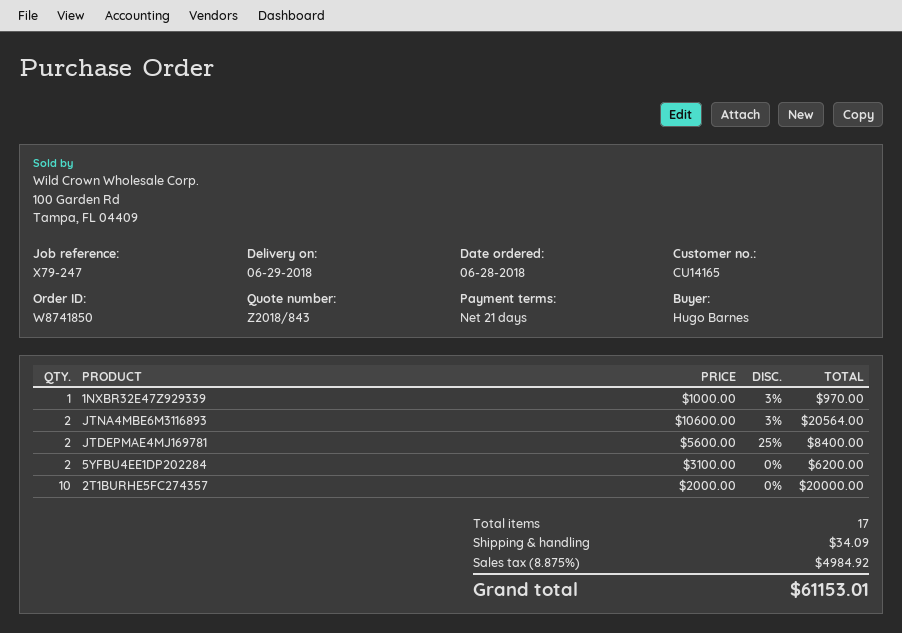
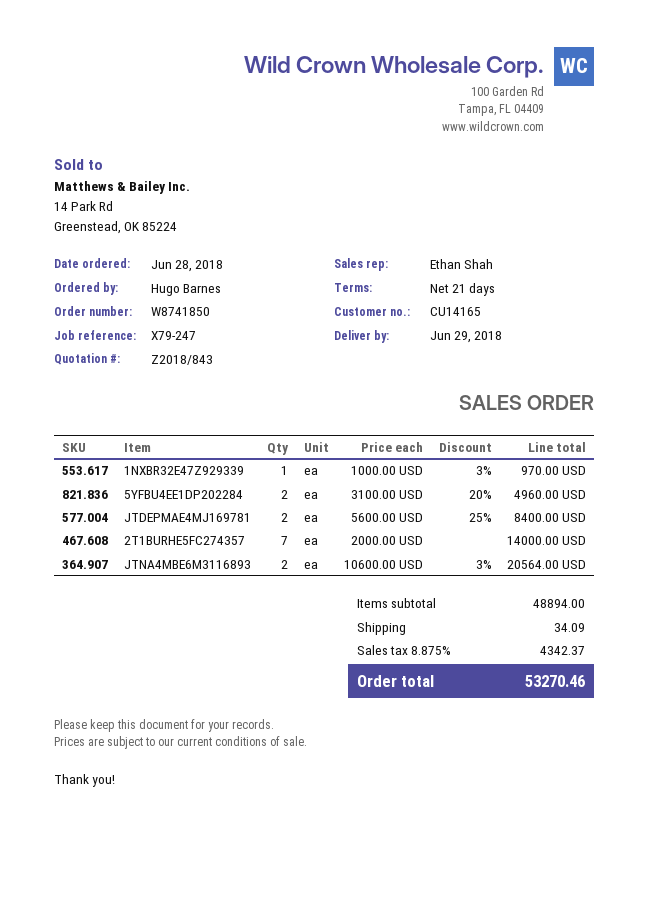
5YFBU4EE1DP202284: 2 x 3100.00 = 6200.00 -> 2 x 3100.00 - 20% = 4960.00
2T1BURHE5FC274357: 10 x 2000.00 = 20000.00 -> 7 x 2000.00 = 14000.00
tax: 8.875% = 4984.92 -> 8.875% = 4342.37
total: 61153.01 -> 53270.46

